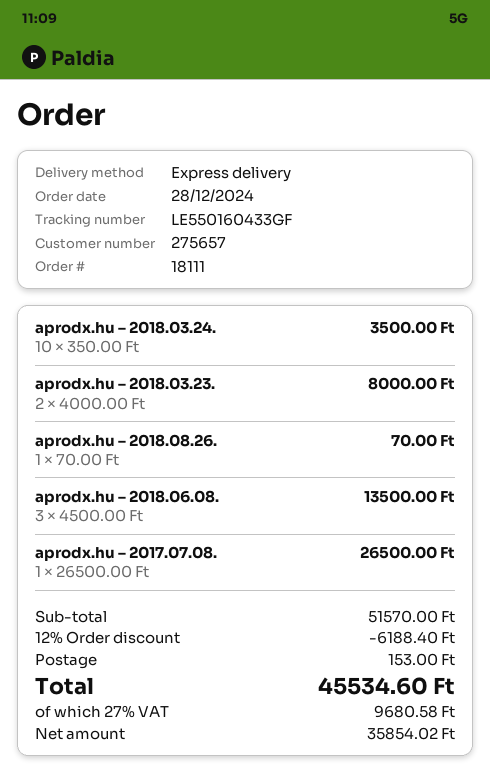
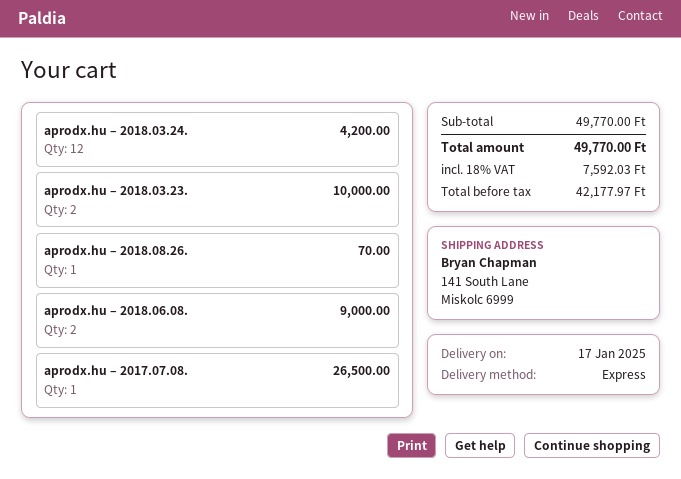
aprodx.hu – 2018.03.24.: 10 for 3500.00 -> 12 for 4200.00
aprodx.hu – 2018.03.23.: 2 for 8000.00 -> 2 for 10000.00
aprodx.hu – 2018.06.08.: 3 for 13500.00 -> 2 for 9000.00
subtotal: 51570.00 -> 49770.00
discount: 12% = 6188.40 -> none
shipping: 153.00 -> none
net: 35854.02 -> 42177.97
tax: 27% = 9680.58 -> 18% = 7592.03
total: 45534.60 -> 49770.00

